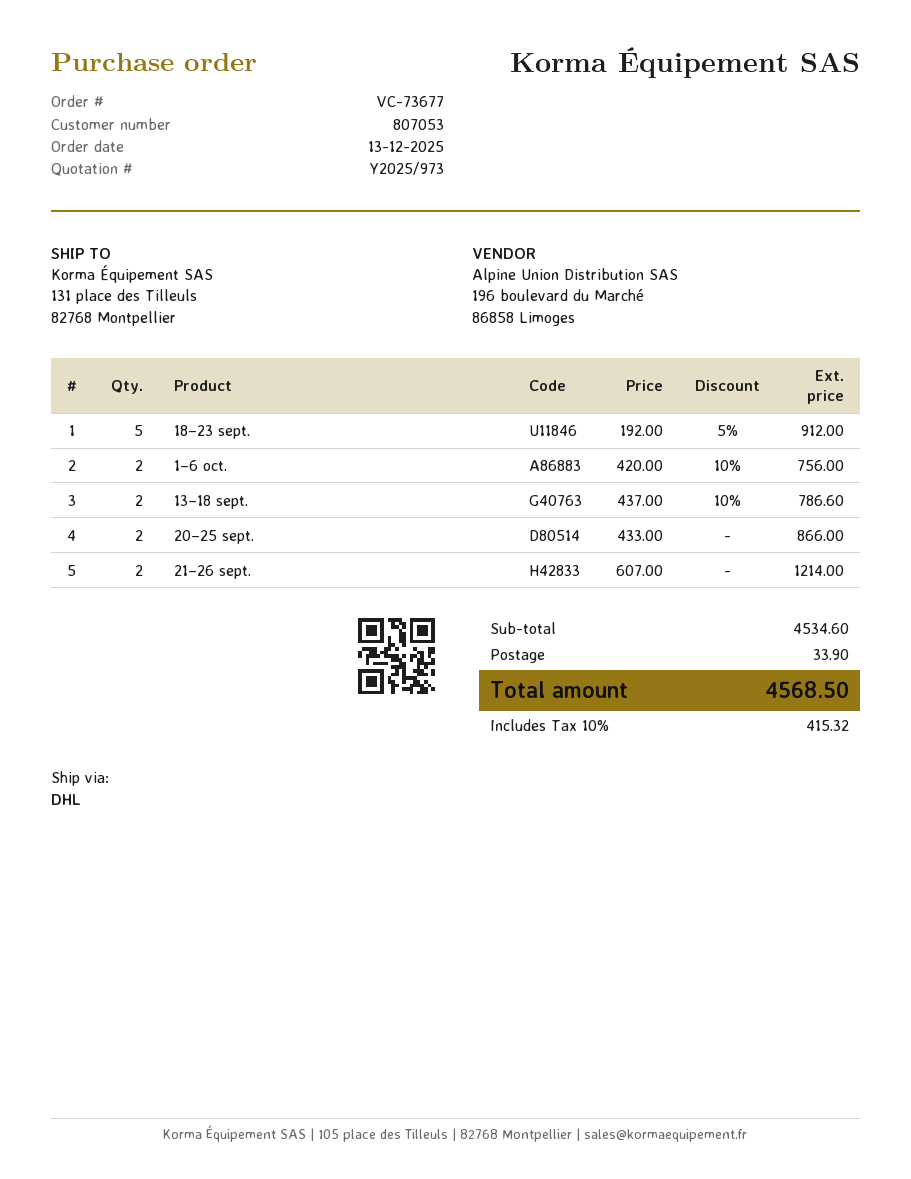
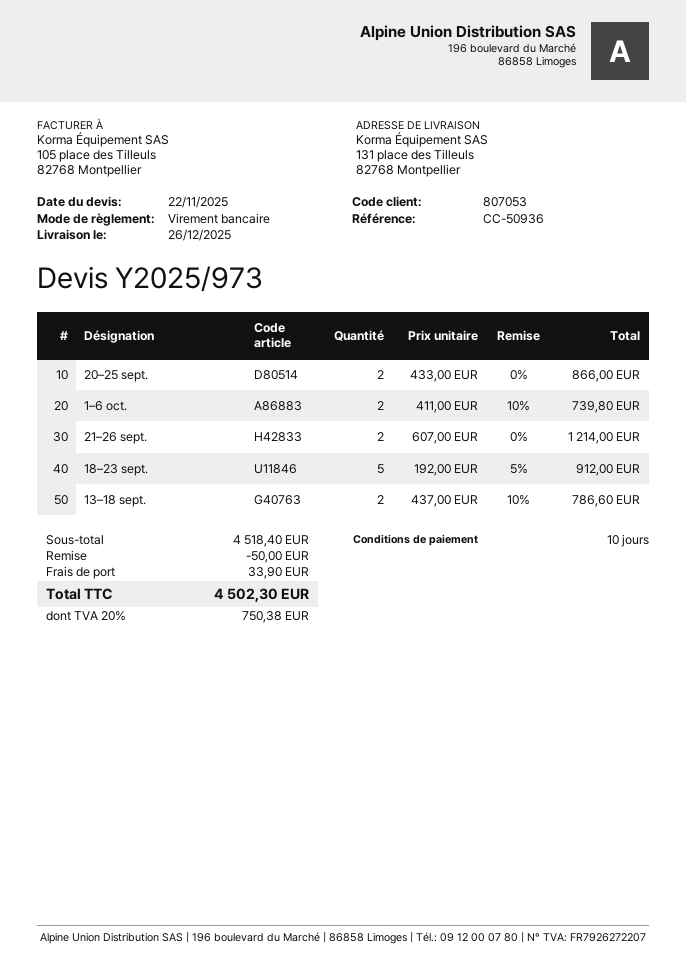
1–6 oct.: 2 x 420.00 - 10% = 756.00 -> 2 x 411.00 - 10% = 739.80
subtotal: 4534.60 -> 4518.40
discount: none -> 50.00
tax: 10% = 415.32 -> 20% = 750.38
total: 4568.50 -> 4502.30

